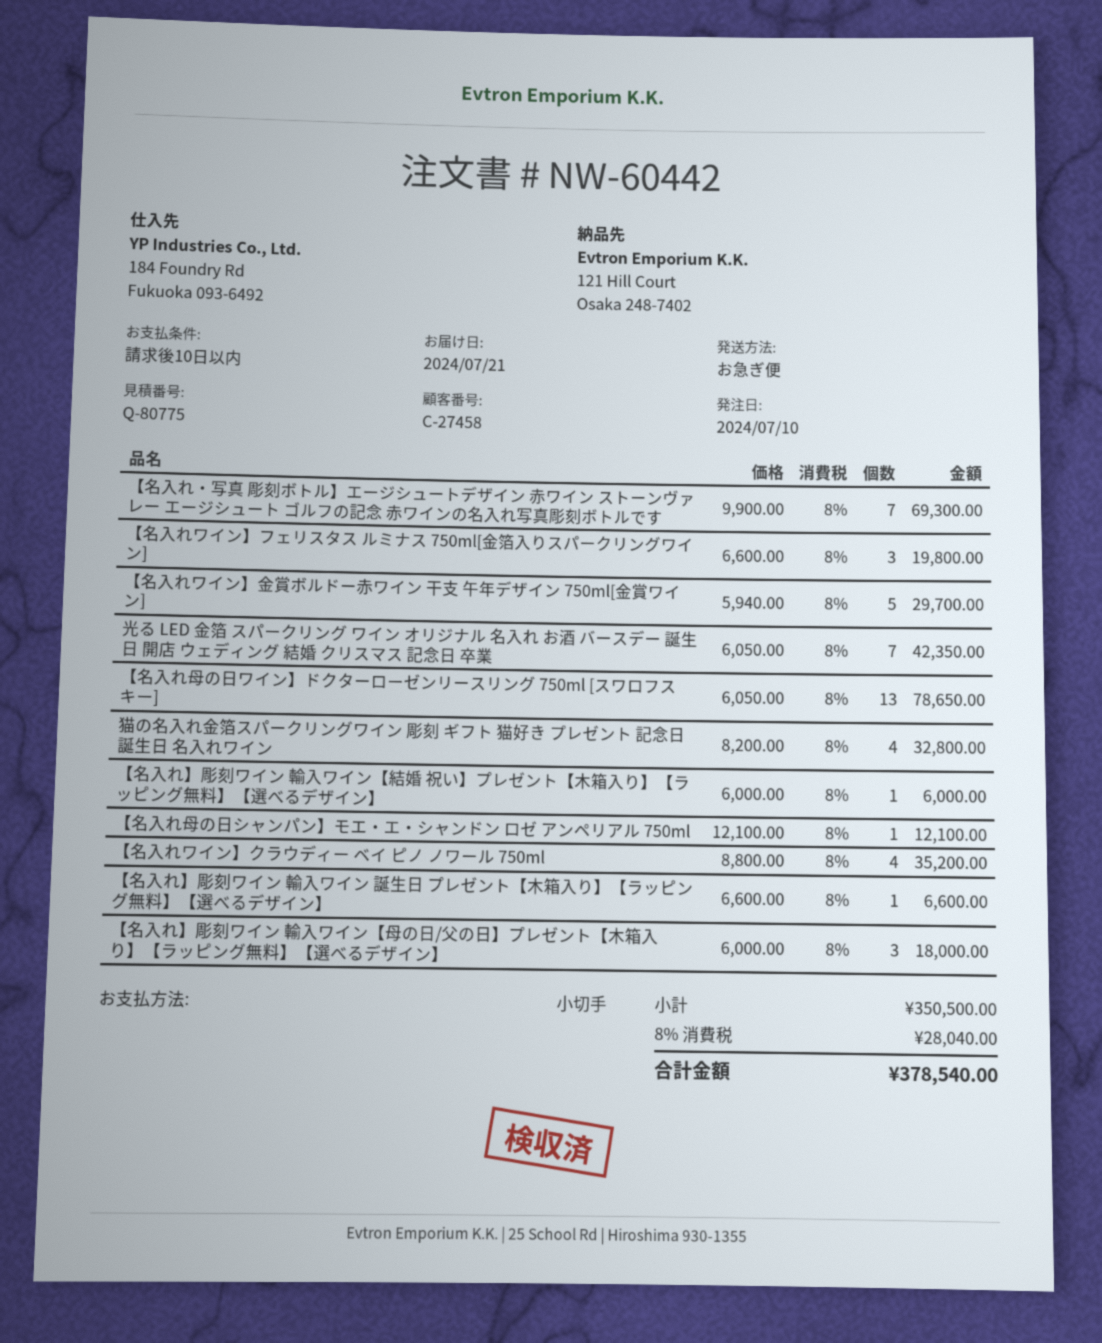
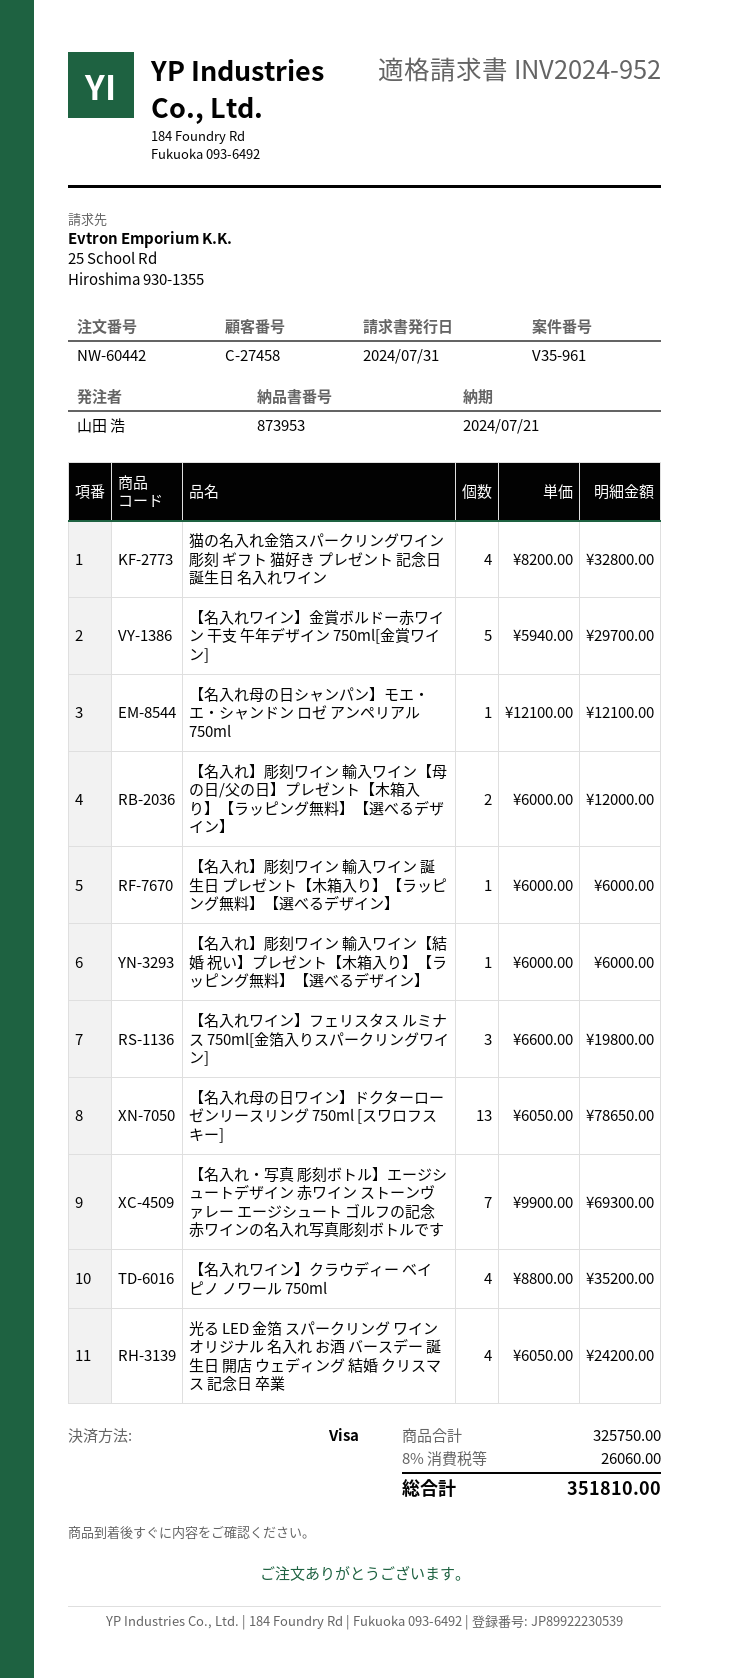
payment method: cheque -> Visa
光る LED 金箔 スパークリング ワイン オリジナル 名入れ お酒 バースデー 誕生日 開店 ウェディング 結婚 クリスマス 記念日 卒業: 7 x 6050.00 = 42350.00 -> 4 x 6050.00 = 24200.00
【名入れ】彫刻ワイン 輸入ワイン 誕生日 プレゼント【木箱入り】【ラッピング無料】【選べるデザイン】: 1 x 6600.00 = 6600.00 -> 1 x 6000.00 = 6000.00
【名入れ】彫刻ワイン 輸入ワイン【母の日/父の日】プレゼント【木箱入り】【ラッピング無料】【選べるデザイン】: 3 x 6000.00 = 18000.00 -> 2 x 6000.00 = 12000.00
subtotal: 350500.00 -> 325750.00
tax: 8% = 28040.00 -> 8% = 26060.00
total: 378540.00 -> 351810.00

